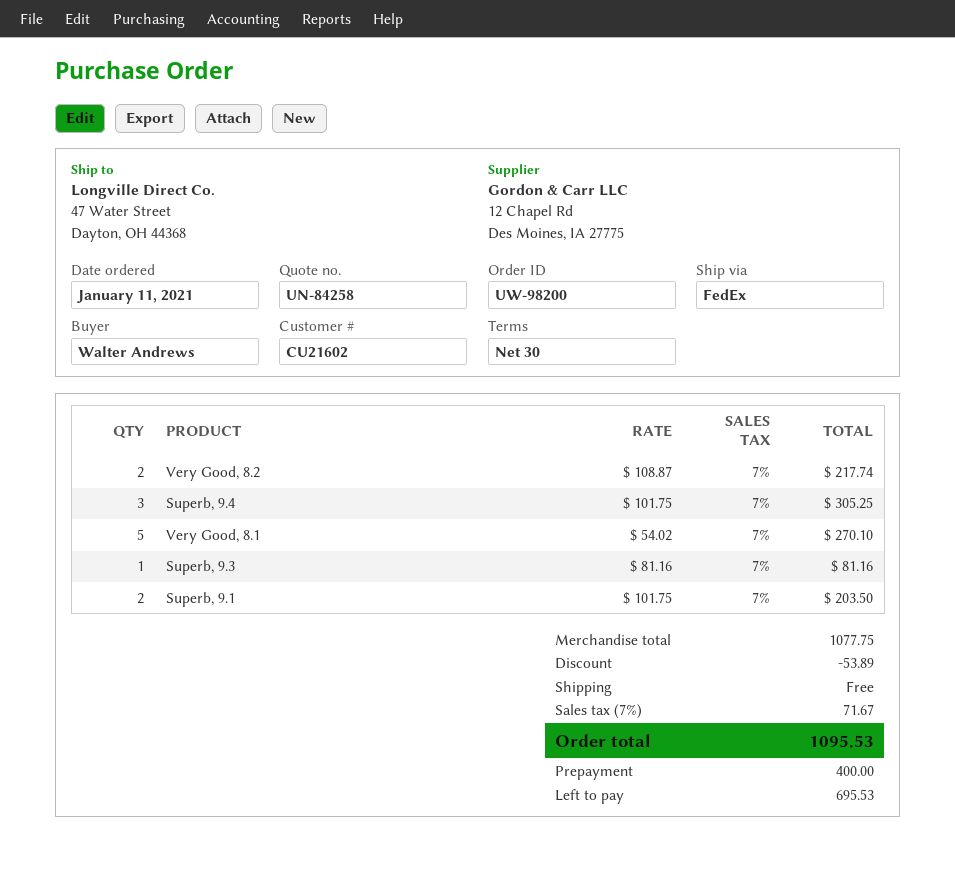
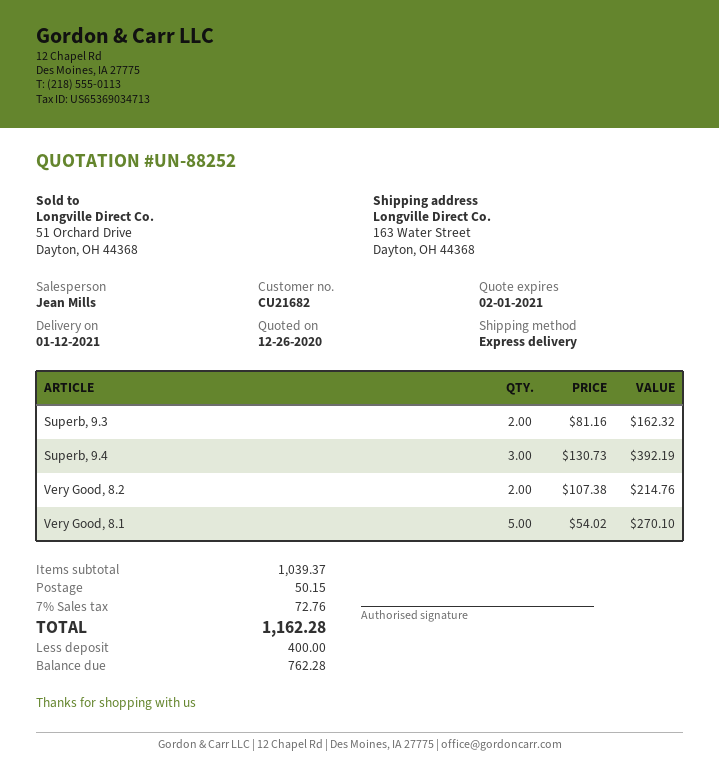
quote number: UN-84258 -> UN-88252
customer number: CU21602 -> CU21682
shipping method: FedEx -> express
ship to: 47 Water Street, Dayton, OH 44368 -> 163 Water Street, Dayton, OH 44368
Very Good, 8.2: 2 x 108.87 = 217.74 -> 2 x 107.38 = 214.76
Superb, 9.4: 3 x 101.75 = 305.25 -> 3 x 130.73 = 392.19
Superb, 9.3: 1 x 81.16 = 81.16 -> 2 x 81.16 = 162.32
Superb, 9.1: 2 x 101.75 = 203.50 -> none
subtotal: 1077.75 -> 1039.37
discount: 53.89 -> none
shipping: 0.00 -> 50.15
tax: 7% = 71.67 -> 7% = 72.76
total: 1095.53 -> 1162.28
balance: 695.53 -> 762.28

